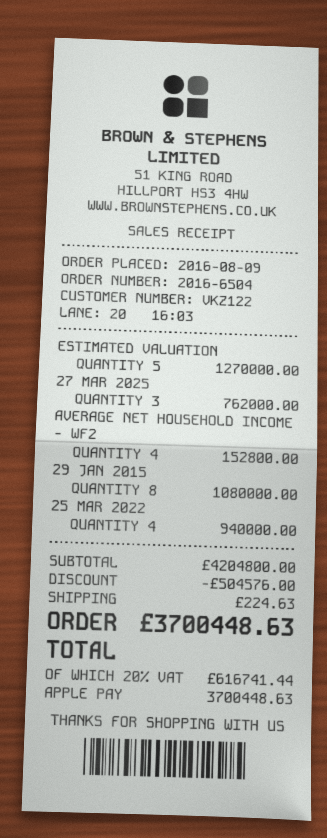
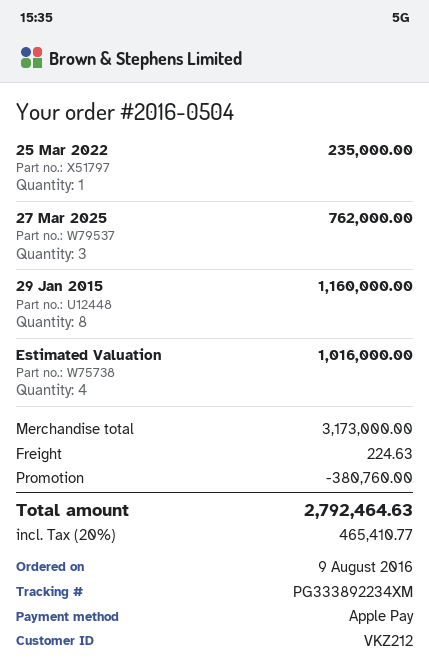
order number: 2016-6504 -> 2016-0504
customer number: VKZ122 -> VKZ212
ESTIMATED VALUATION: 5 for 1270000.00 -> 4 for 1016000.00
AVERAGE NET HOUSEHOLD INCOME - WF2: 4 for 152800.00 -> none
29 JAN 2015: 8 for 1080000.00 -> 8 for 1160000.00
25 MAR 2022: 4 for 940000.00 -> 1 for 235000.00
subtotal: 4204800.00 -> 3173000.00
discount: 504576.00 -> 380760.00
tax: 20% = 616741.44 -> 20% = 465410.77
total: 3700448.63 -> 2792464.63

